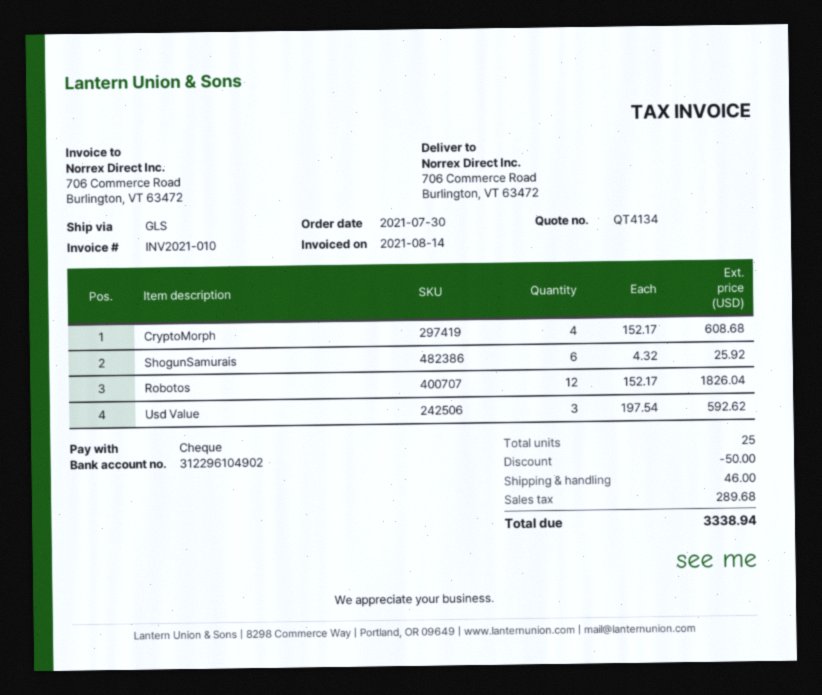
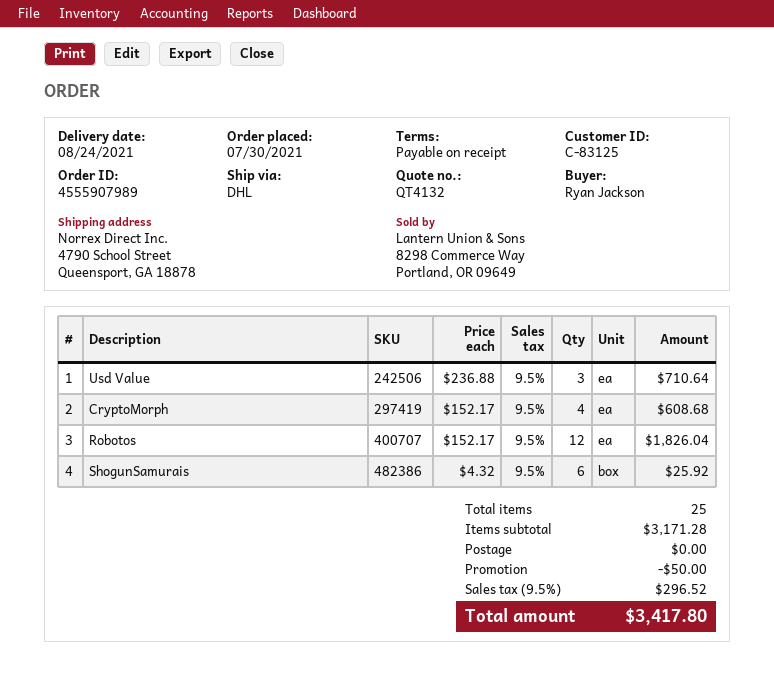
quote number: QT4134 -> QT4132
shipping method: GLS -> DHL
ship to: 706 Commerce Road, Burlington, VT 63472 -> 4790 School Street, Queensport, GA 18878
Usd Value: 3 x 197.54 = 592.62 -> 3 x 236.88 = 710.64
shipping: 46.00 -> 0.00
tax: 289.68 -> 296.52
total: 3338.94 -> 3417.80

